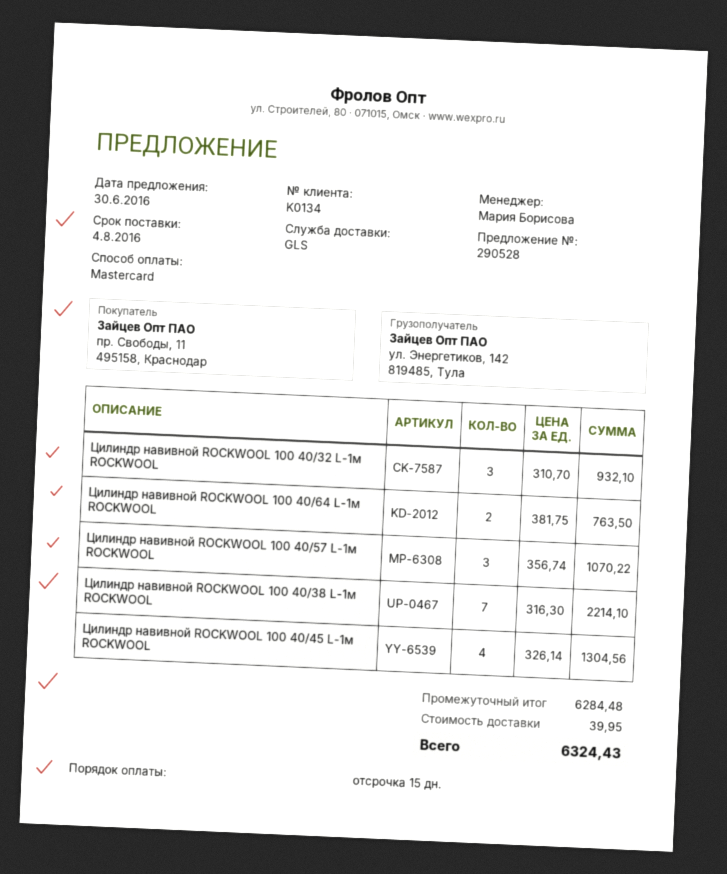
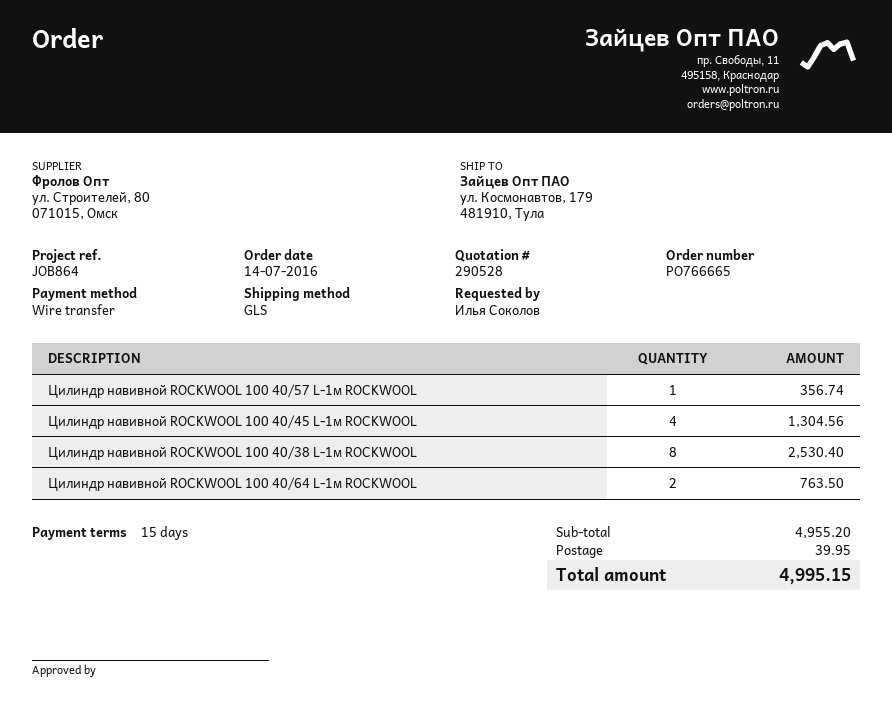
payment method: Mastercard -> bank transfer
ship to: ул. Энергетиков, 142, 819485, Тула -> ул. Космонавтов, 179, 481910, Тула
Цилиндр навивной ROCKWOOL 100 40/32 L-1м ROCKWOOL: 3 for 932.10 -> none
Цилиндр навивной ROCKWOOL 100 40/57 L-1м ROCKWOOL: 3 for 1070.22 -> 1 for 356.74
Цилиндр навивной ROCKWOOL 100 40/38 L-1м ROCKWOOL: 7 for 2214.10 -> 8 for 2530.40
subtotal: 6284.48 -> 4955.20
total: 6324.43 -> 4995.15

